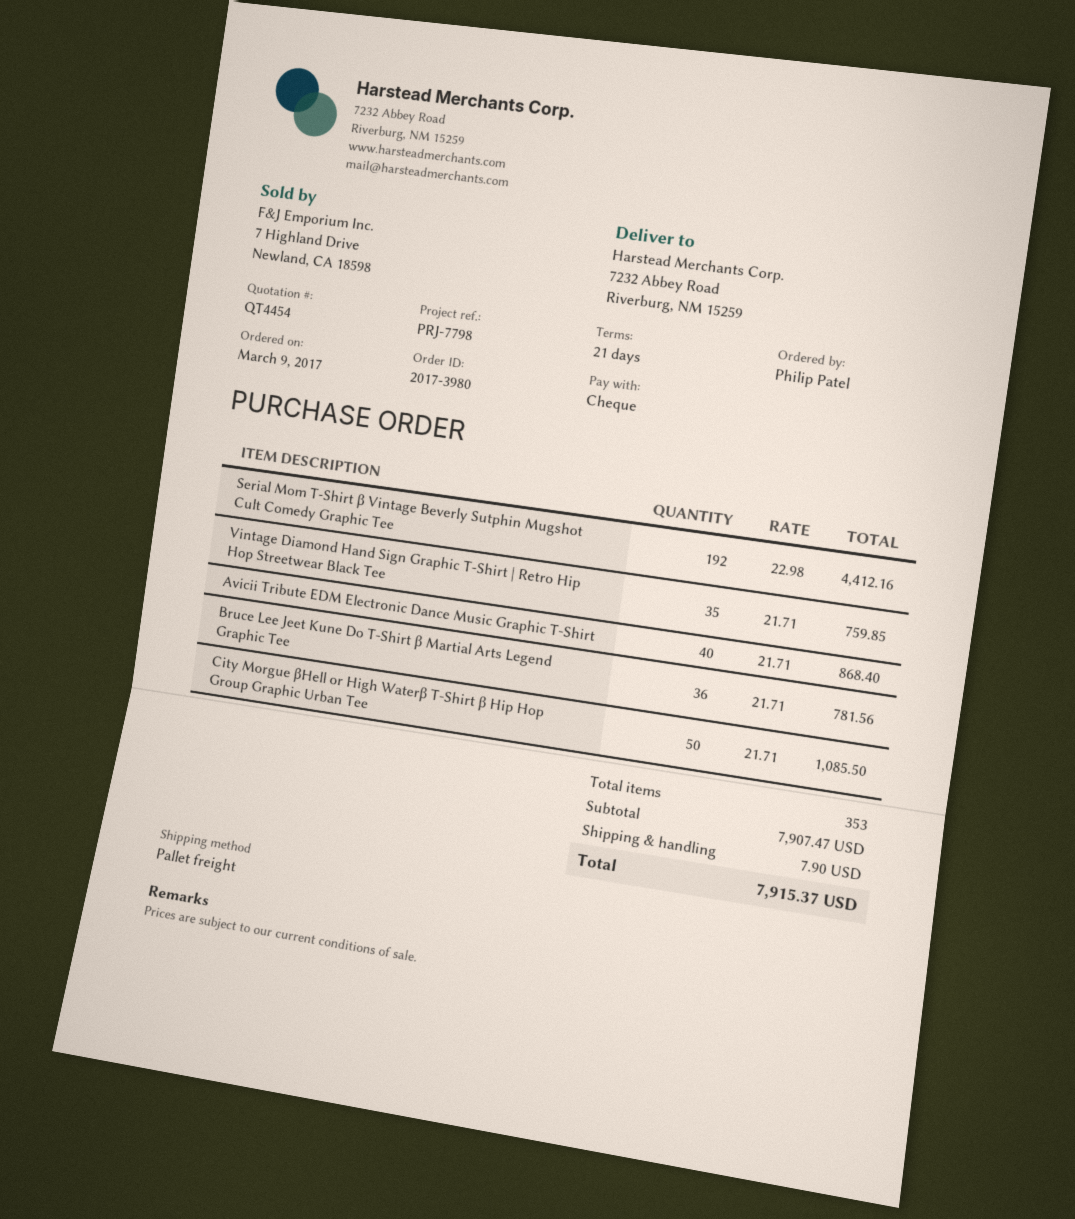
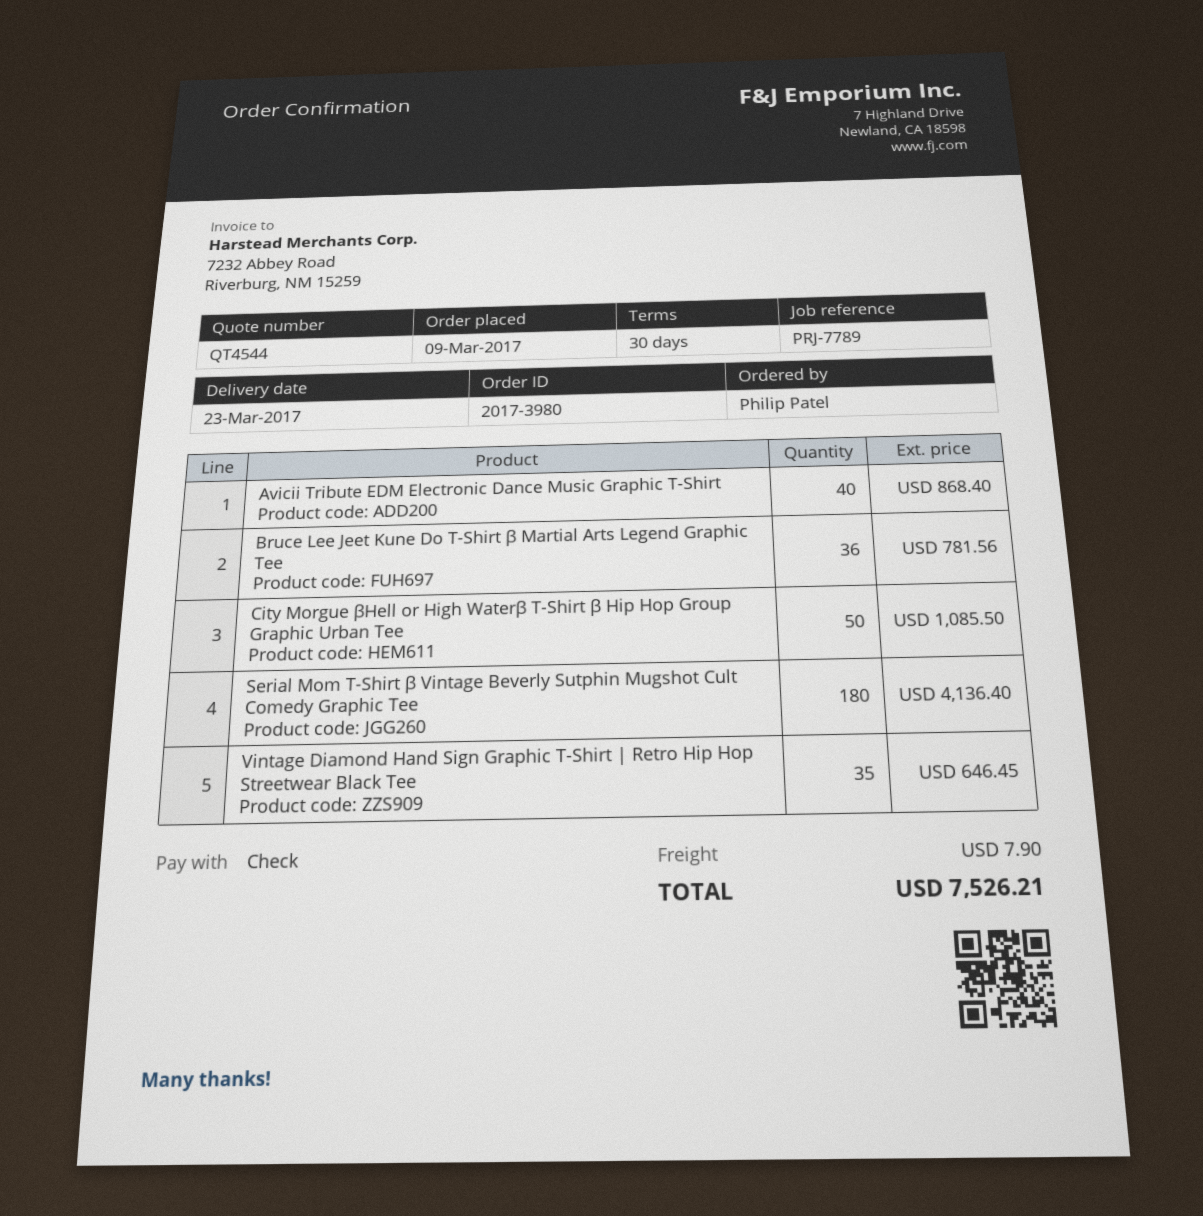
quote number: QT4454 -> QT4544
payment terms: 21 days -> 30 days
reference: PRJ-7798 -> PRJ-7789
Serial Mom T-Shirt β Vintage Beverly Sutphin Mugshot Cult Comedy Graphic Tee: 192 for 4412.16 -> 180 for 4136.40
Vintage Diamond Hand Sign Graphic T-Shirt | Retro Hip Hop Streetwear Black Tee: 35 for 759.85 -> 35 for 646.45
total: 7915.37 -> 7526.21

